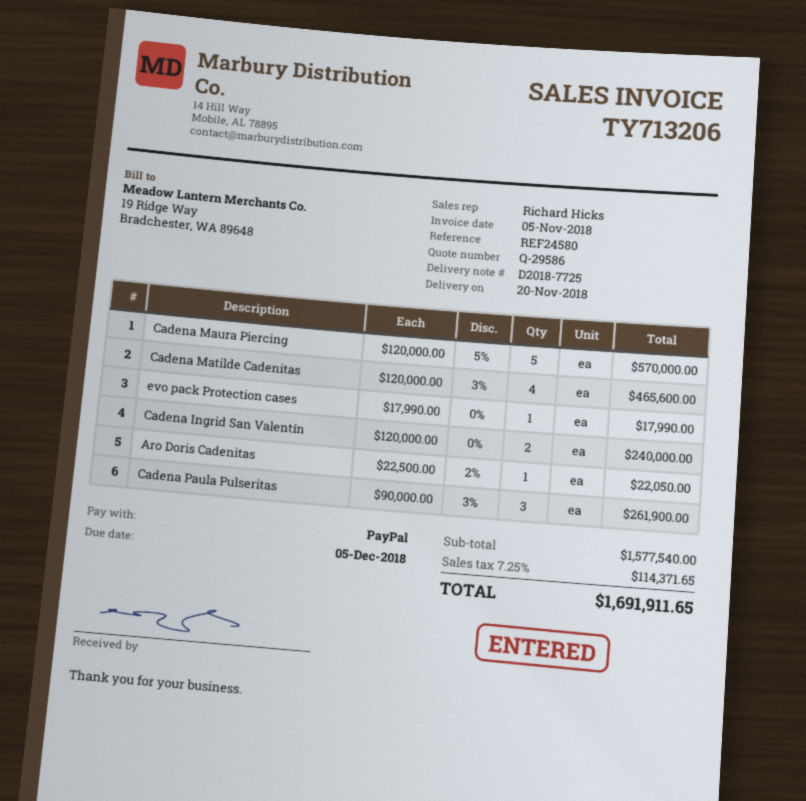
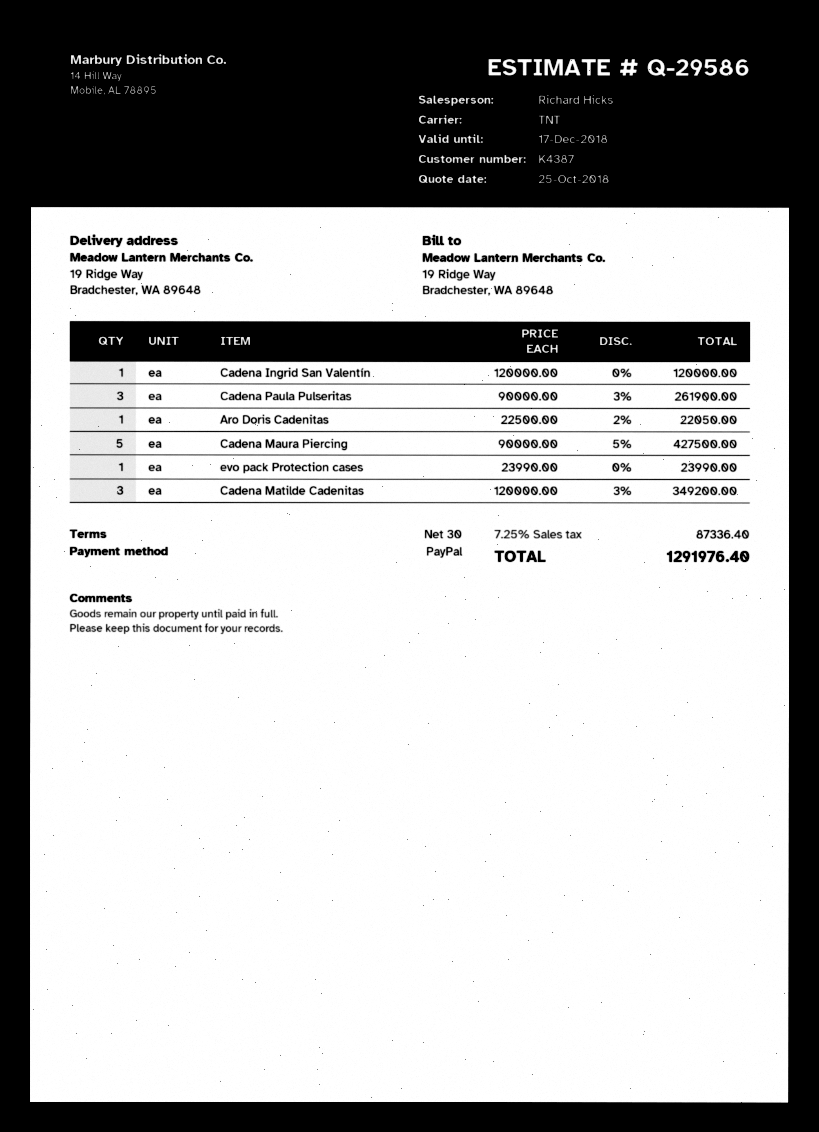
Cadena Maura Piercing: 5 x 120000.00 - 5% = 570000.00 -> 5 x 90000.00 - 5% = 427500.00
Cadena Matilde Cadenitas: 4 x 120000.00 - 3% = 465600.00 -> 3 x 120000.00 - 3% = 349200.00
evo pack Protection cases: 1 x 17990.00 = 17990.00 -> 1 x 23990.00 = 23990.00
Cadena Ingrid San Valentín: 2 x 120000.00 = 240000.00 -> 1 x 120000.00 = 120000.00
tax: 7.25% = 114371.65 -> 7.25% = 87336.40
total: 1691911.65 -> 1291976.40

